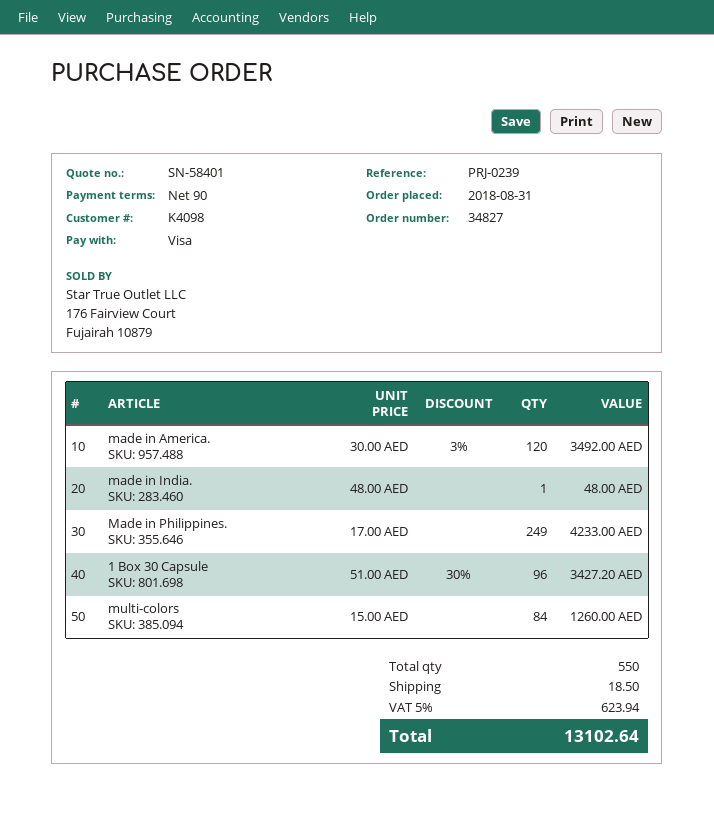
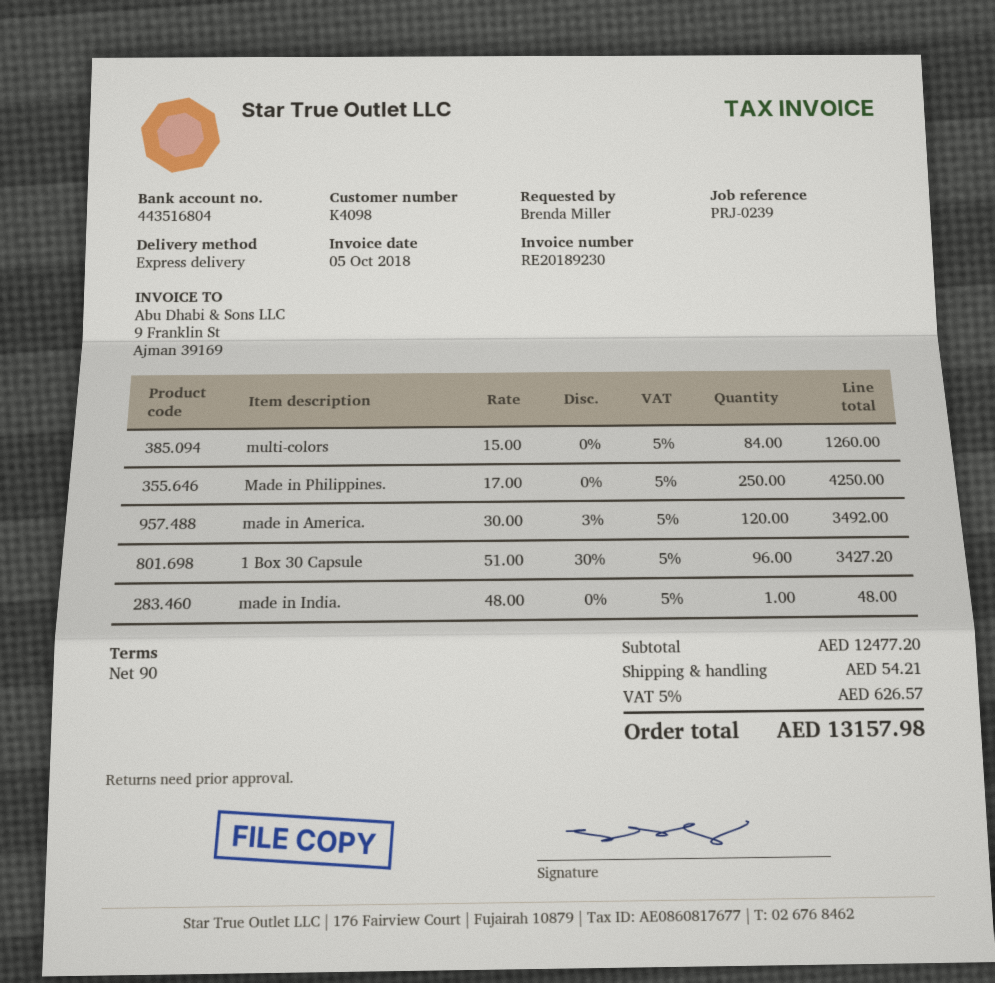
Made in Philippines.: 249 x 17.00 = 4233.00 -> 250 x 17.00 = 4250.00
shipping: 18.50 -> 54.21
tax: 5% = 623.94 -> 5% = 626.57
total: 13102.64 -> 13157.98

